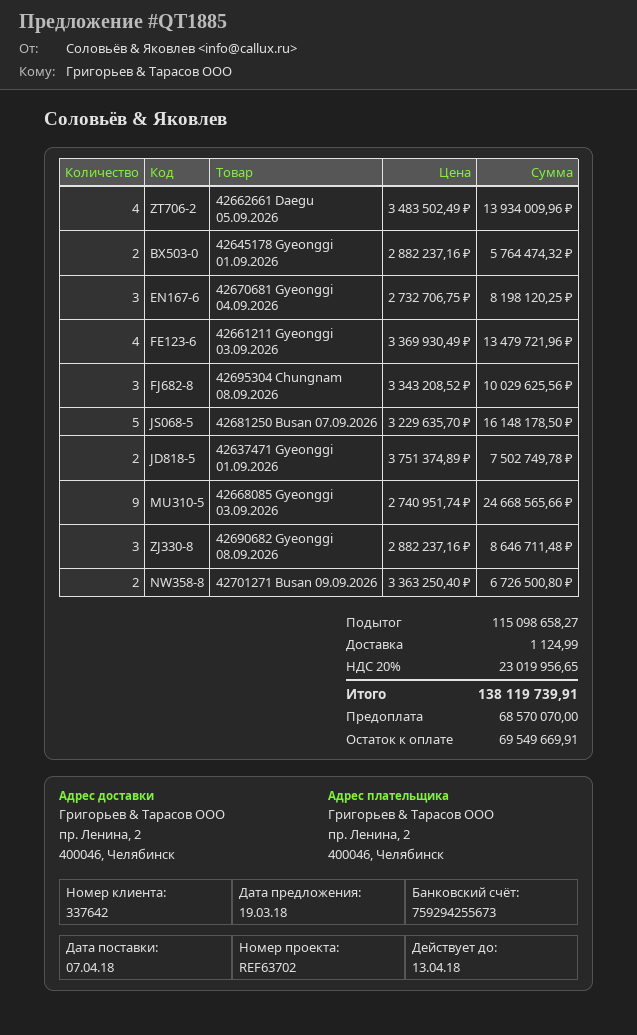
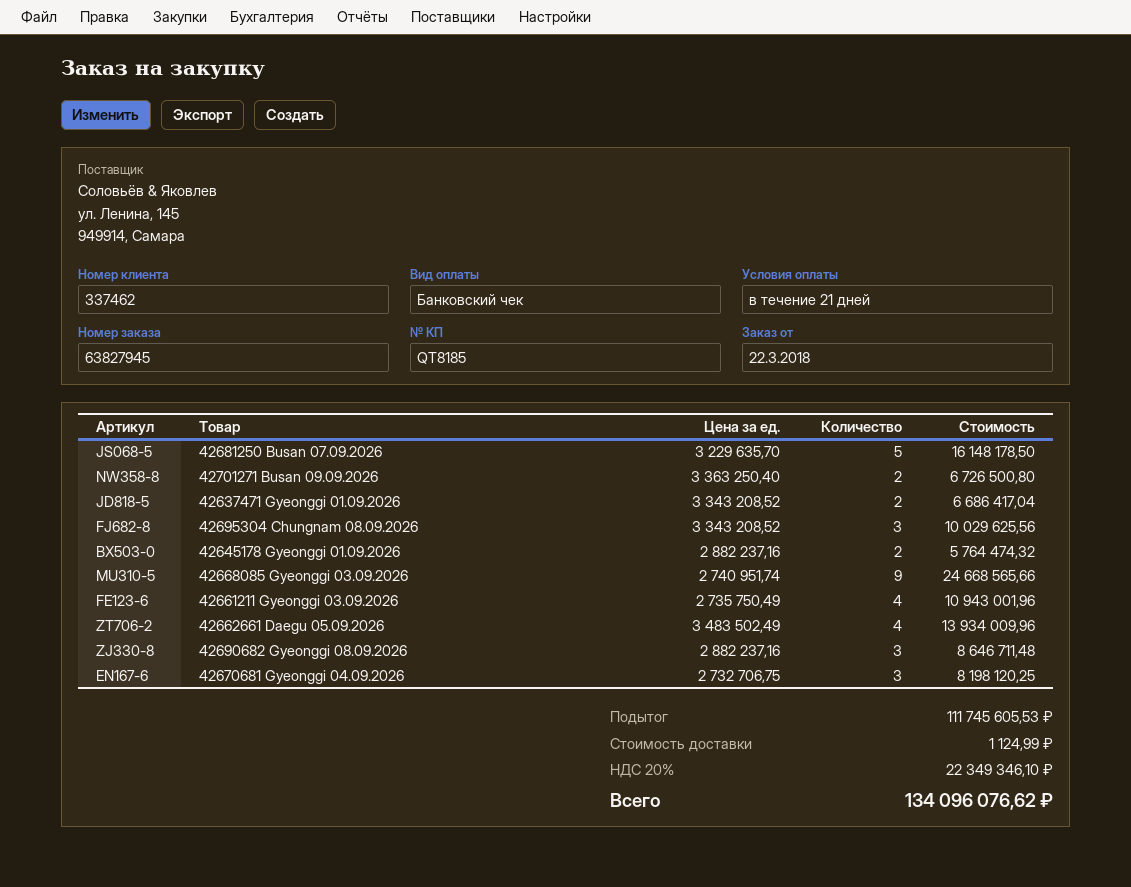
quote number: QT1885 -> QT8185
customer number: 337642 -> 337462
42661211 Gyeonggi 03.09.2026: 4 x 3369930.49 = 13479721.96 -> 4 x 2735750.49 = 10943001.96
42637471 Gyeonggi 01.09.2026: 2 x 3751374.89 = 7502749.78 -> 2 x 3343208.52 = 6686417.04
subtotal: 115098658.27 -> 111745605.53
tax: 20% = 23019956.65 -> 20% = 22349346.10
total: 138119739.91 -> 134096076.62

